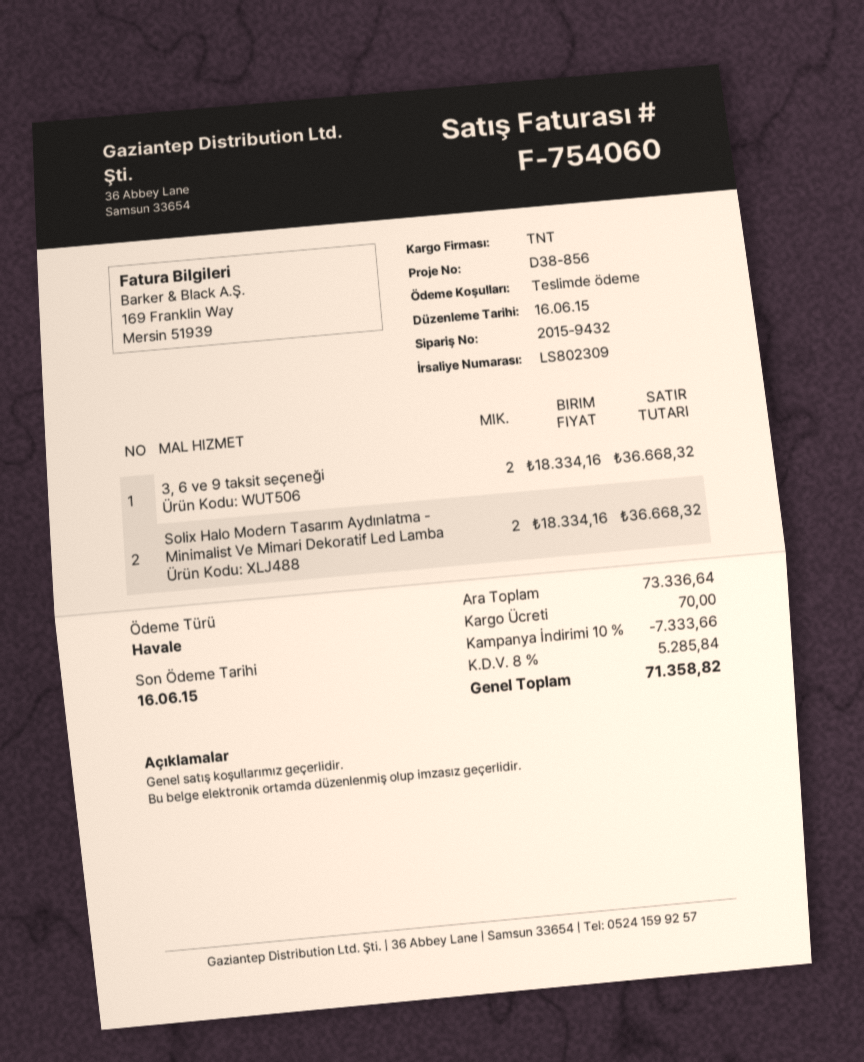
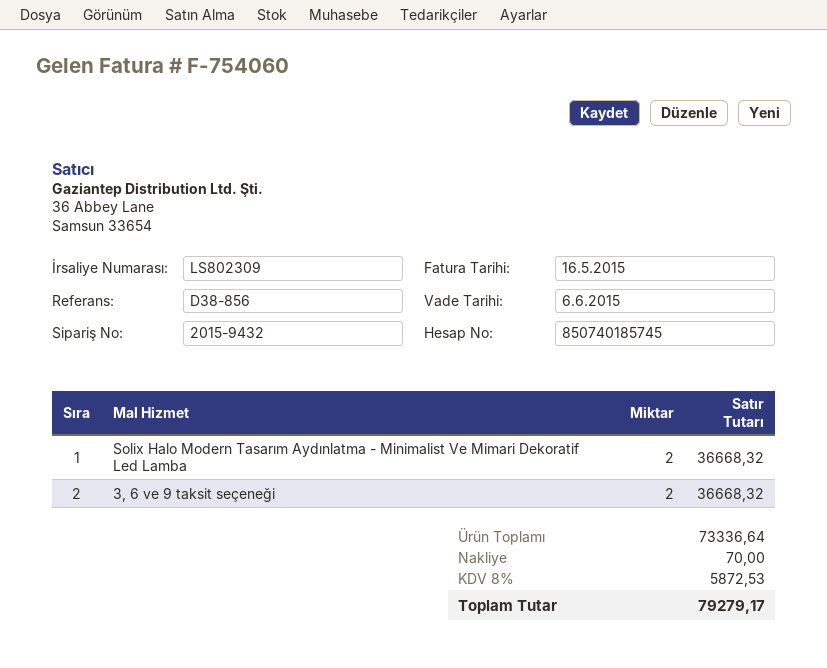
invoice date: 2015-06-16 -> 2015-05-16
due date: 2015-06-16 -> 2015-06-06
discount: 10% = 7333.66 -> none
tax: 8% = 5285.84 -> 8% = 5872.53
total: 71358.82 -> 79279.17

